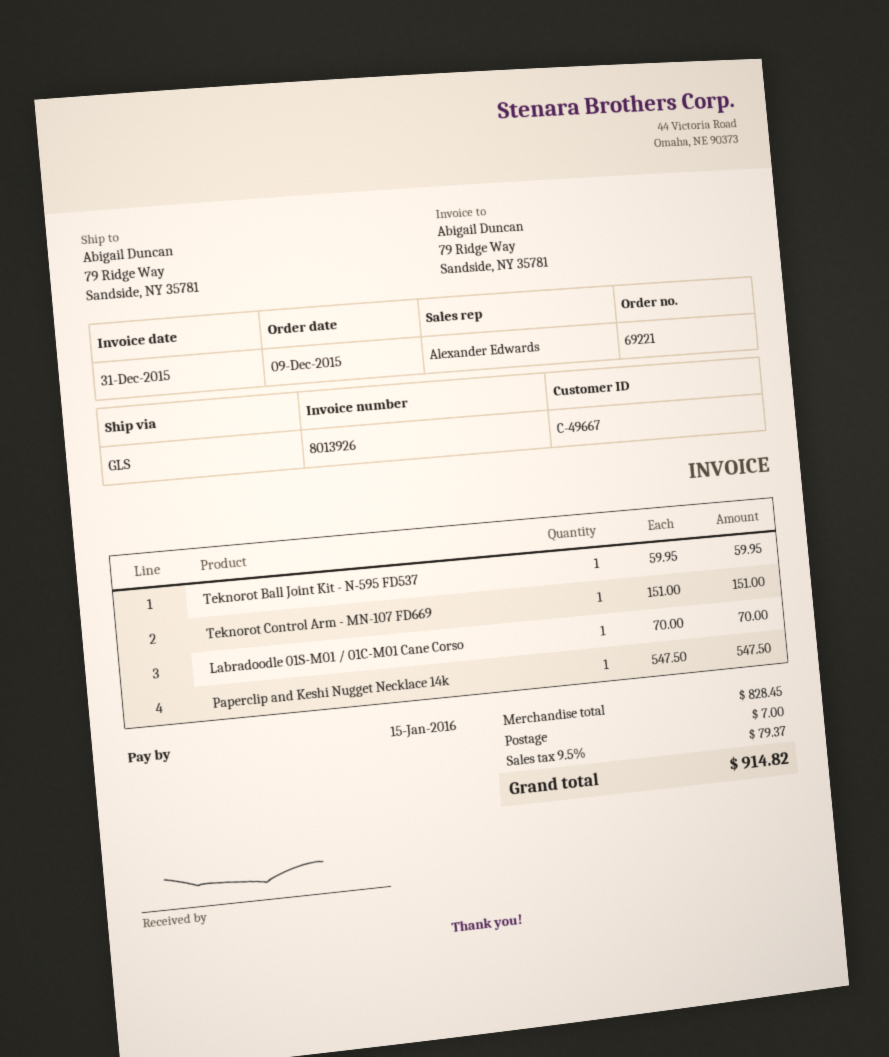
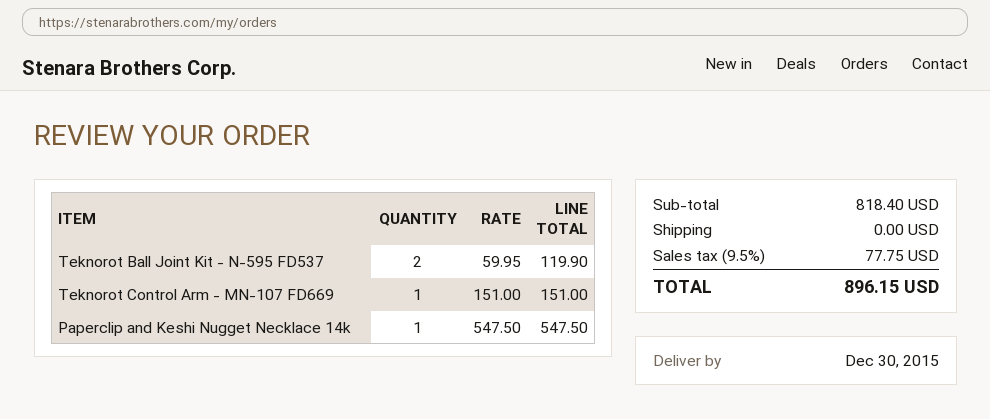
Teknorot Ball Joint Kit - N-595 FD537: 1 x 59.95 = 59.95 -> 2 x 59.95 = 119.90
Labradoodle 01S-M01 / 01C-M01 Cane Corso: 1 x 70.00 = 70.00 -> none
subtotal: 828.45 -> 818.40
shipping: 7.00 -> 0.00
tax: 9.5% = 79.37 -> 9.5% = 77.75
total: 914.82 -> 896.15

